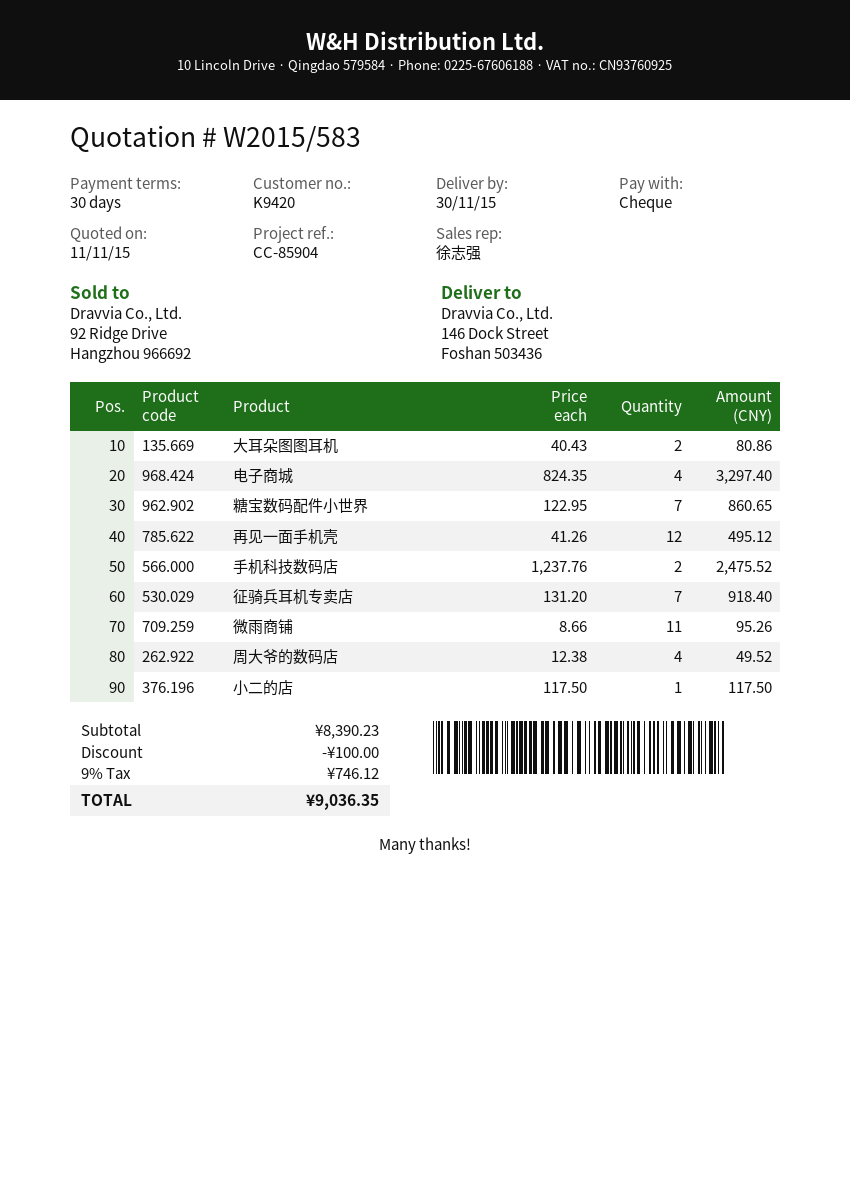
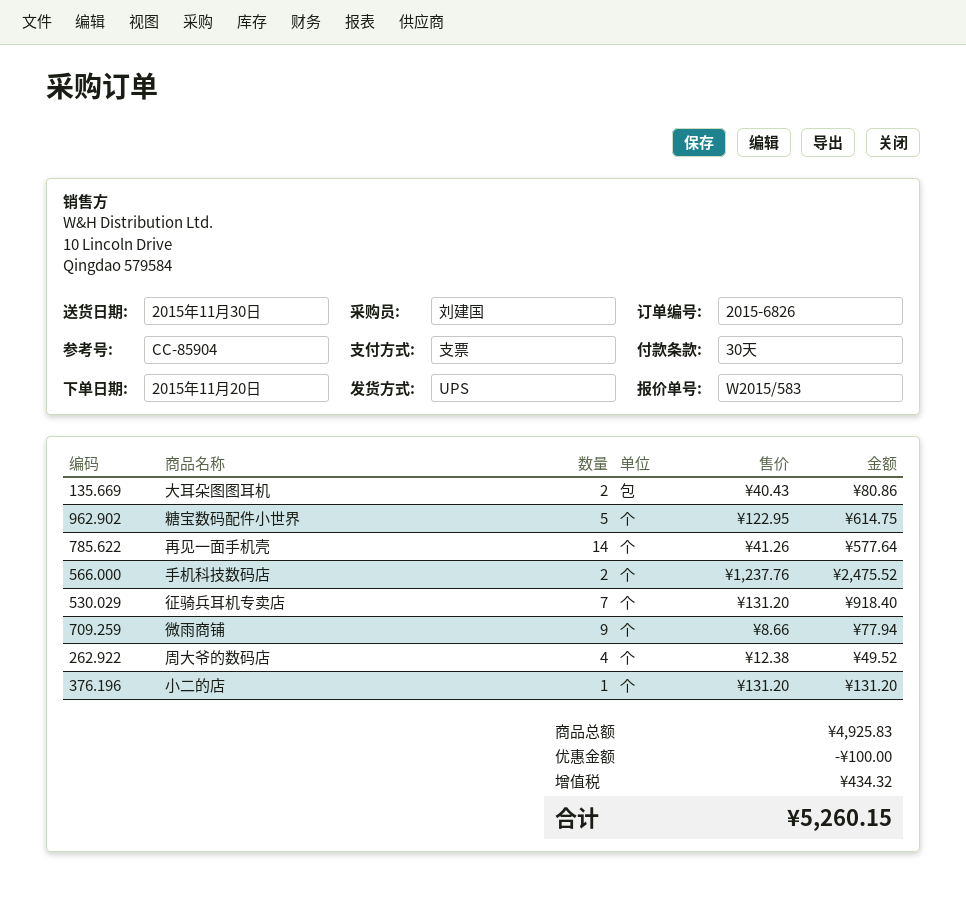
电子商城: 4 x 824.35 = 3297.40 -> none
糖宝数码配件小世界: 7 x 122.95 = 860.65 -> 5 x 122.95 = 614.75
再见一面手机壳: 12 x 41.26 = 495.12 -> 14 x 41.26 = 577.64
微雨商铺: 11 x 8.66 = 95.26 -> 9 x 8.66 = 77.94
小二的店: 1 x 117.50 = 117.50 -> 1 x 131.20 = 131.20
subtotal: 8390.23 -> 4925.83
tax: 746.12 -> 434.32
total: 9036.35 -> 5260.15

